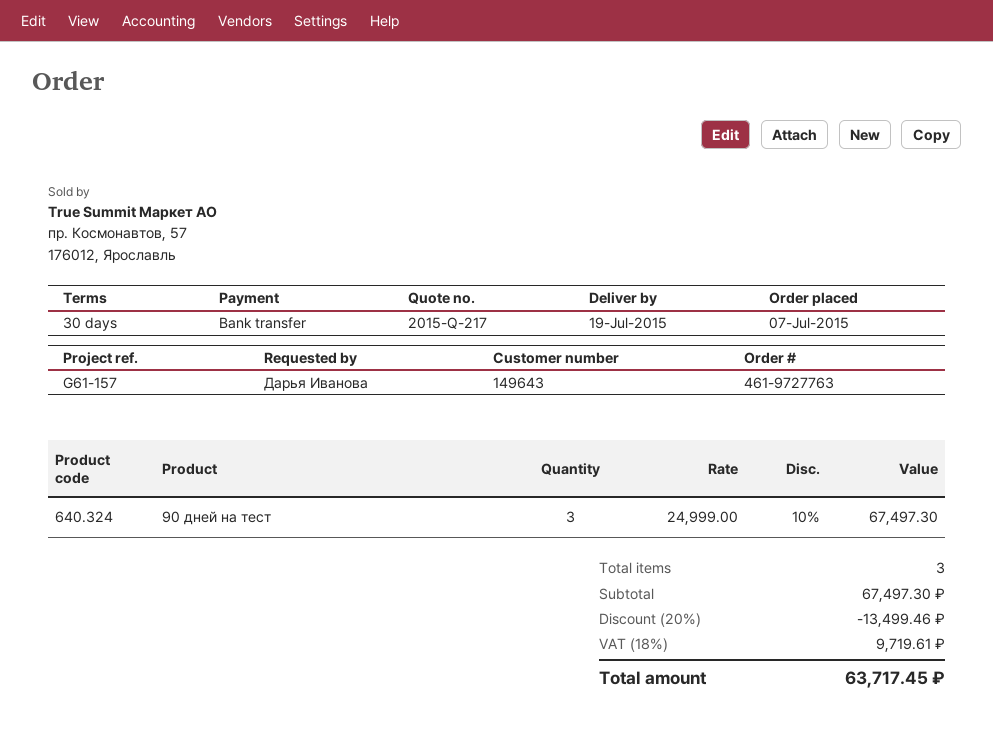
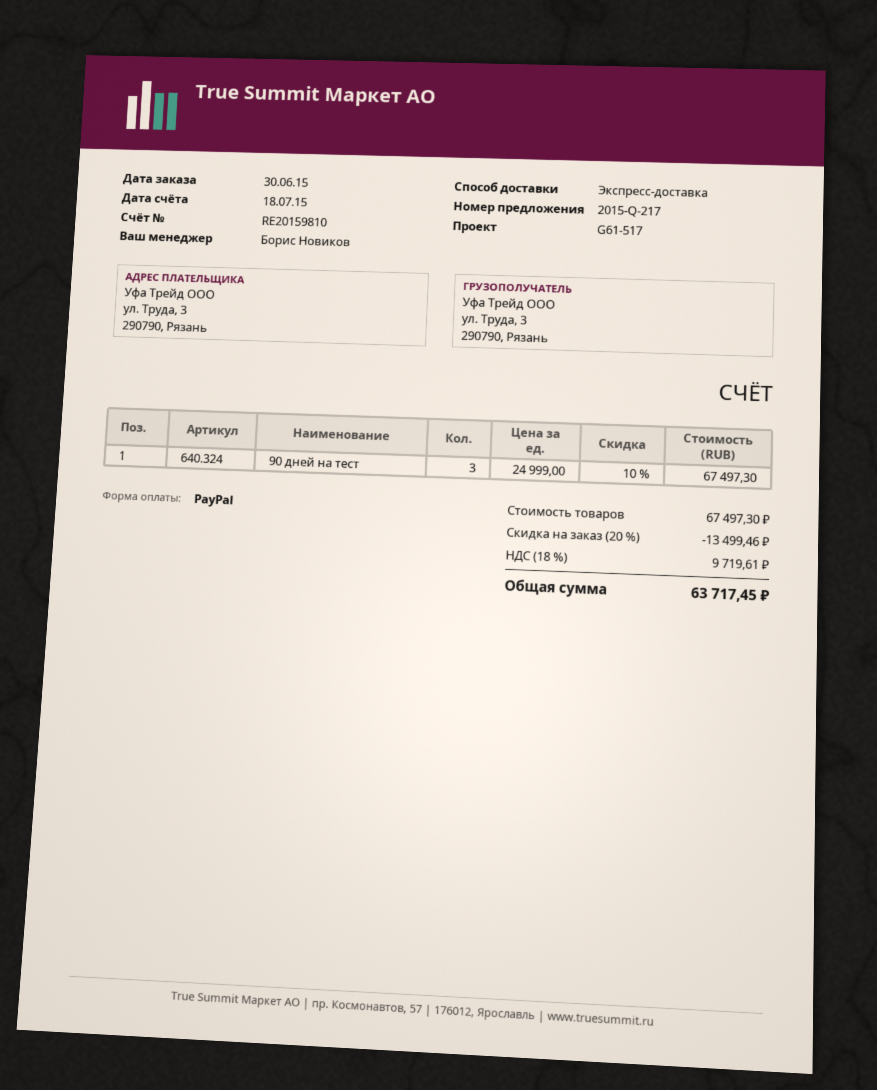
order date: 2015-07-07 -> 2015-06-30
reference: G61-157 -> G61-517
payment method: bank transfer -> PayPal

